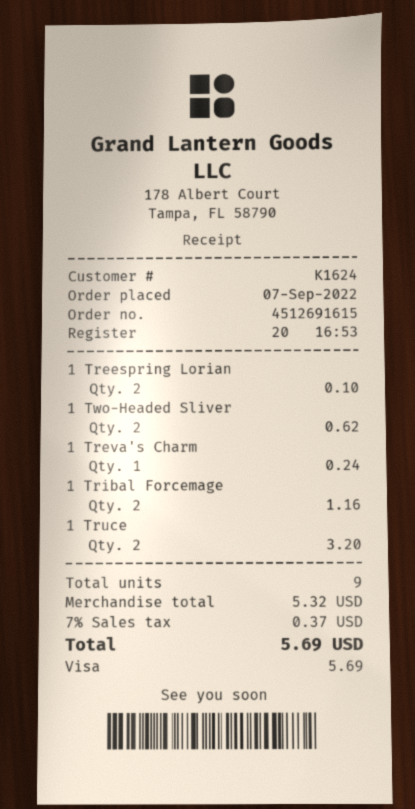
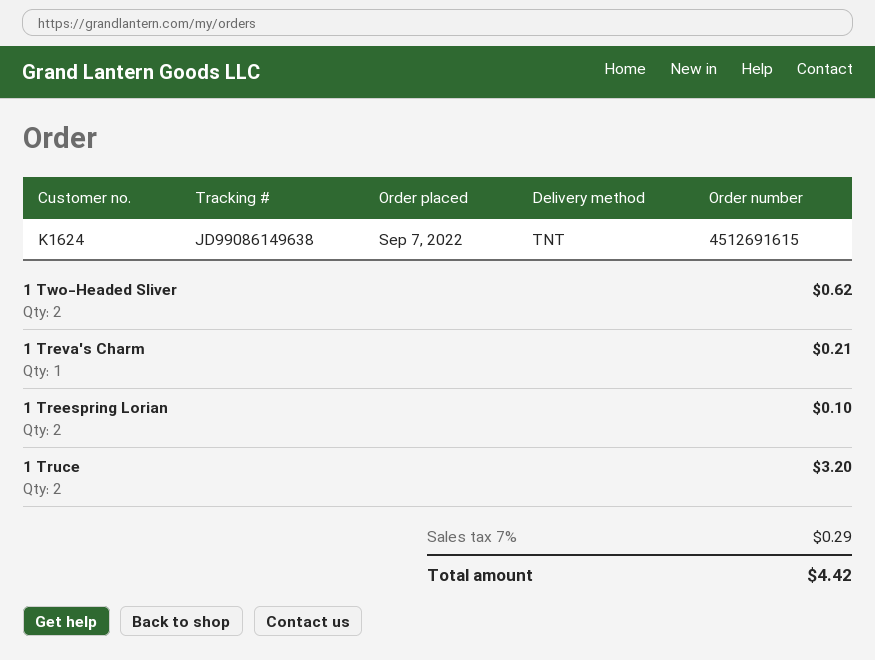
1 Treva's Charm: 1 for 0.24 -> 1 for 0.21
1 Tribal Forcemage: 2 for 1.16 -> none
tax: 7% = 0.37 -> 7% = 0.29
total: 5.69 -> 4.42

